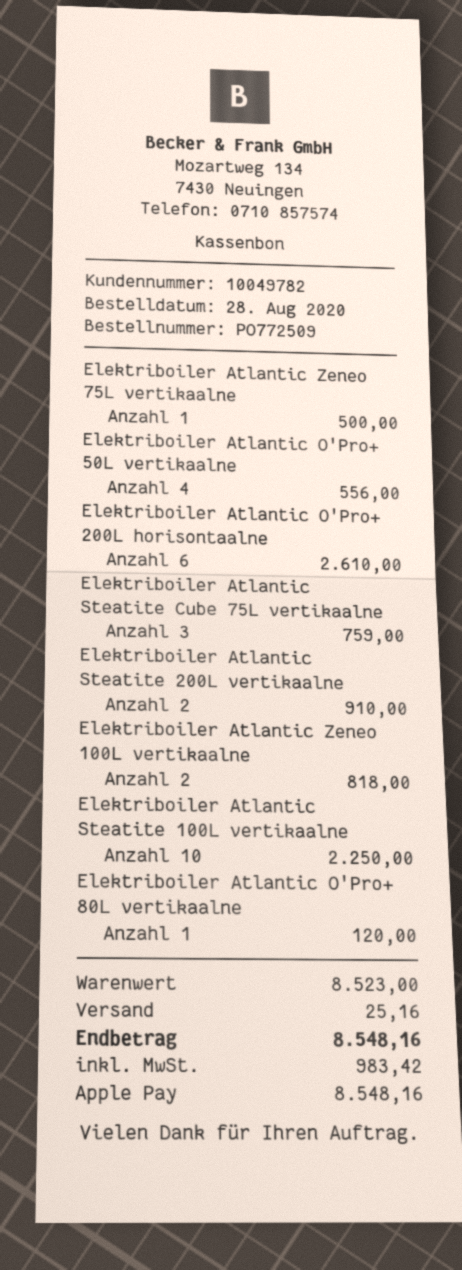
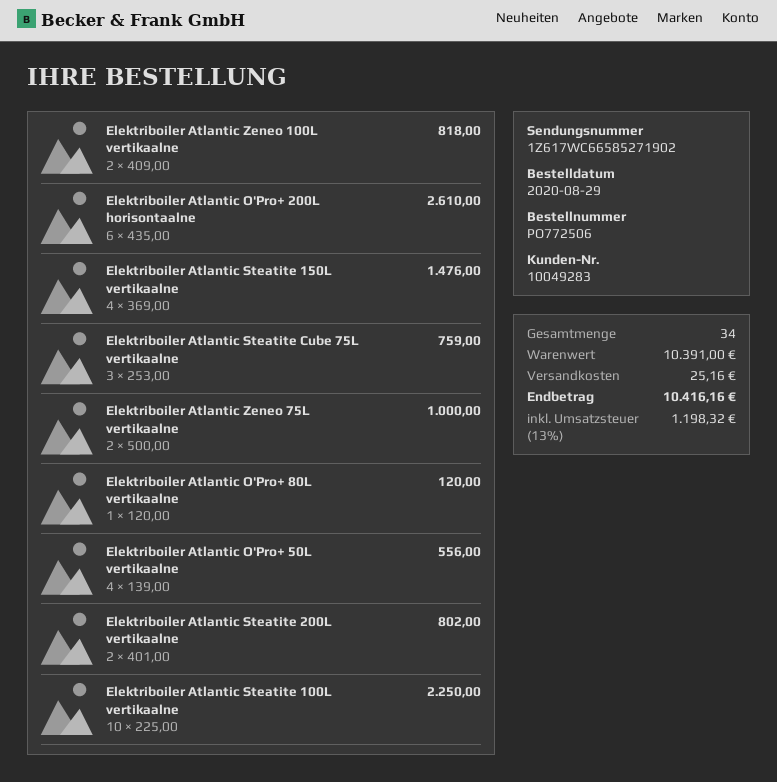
order number: PO772509 -> PO772506
order date: 2020-08-28 -> 2020-08-29
customer number: 10049782 -> 10049283
Elektriboiler Atlantic Zeneo 75L vertikaalne: 1 for 500.00 -> 2 for 1000.00
Elektriboiler Atlantic Steatite 200L vertikaalne: 2 for 910.00 -> 2 for 802.00
Elektriboiler Atlantic Steatite 150L vertikaalne: none -> 4 for 1476.00
subtotal: 8523.00 -> 10391.00
tax: 983.42 -> 1198.32
total: 8548.16 -> 10416.16

